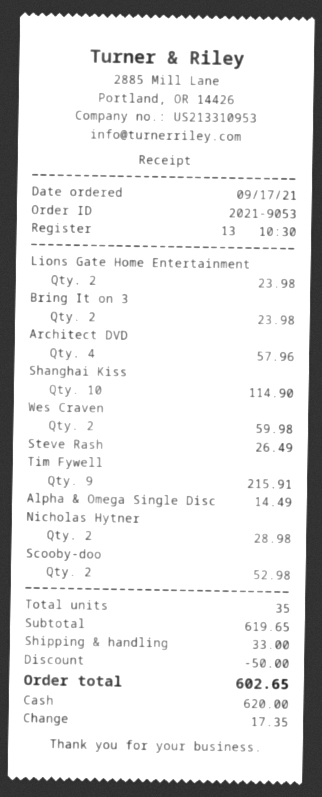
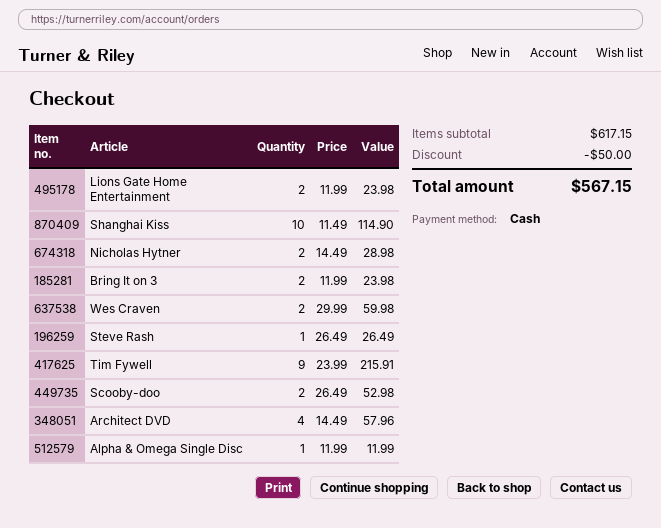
Alpha & Omega Single Disc: 1 for 14.49 -> 1 for 11.99
subtotal: 619.65 -> 617.15
shipping: 33.00 -> none
total: 602.65 -> 567.15

